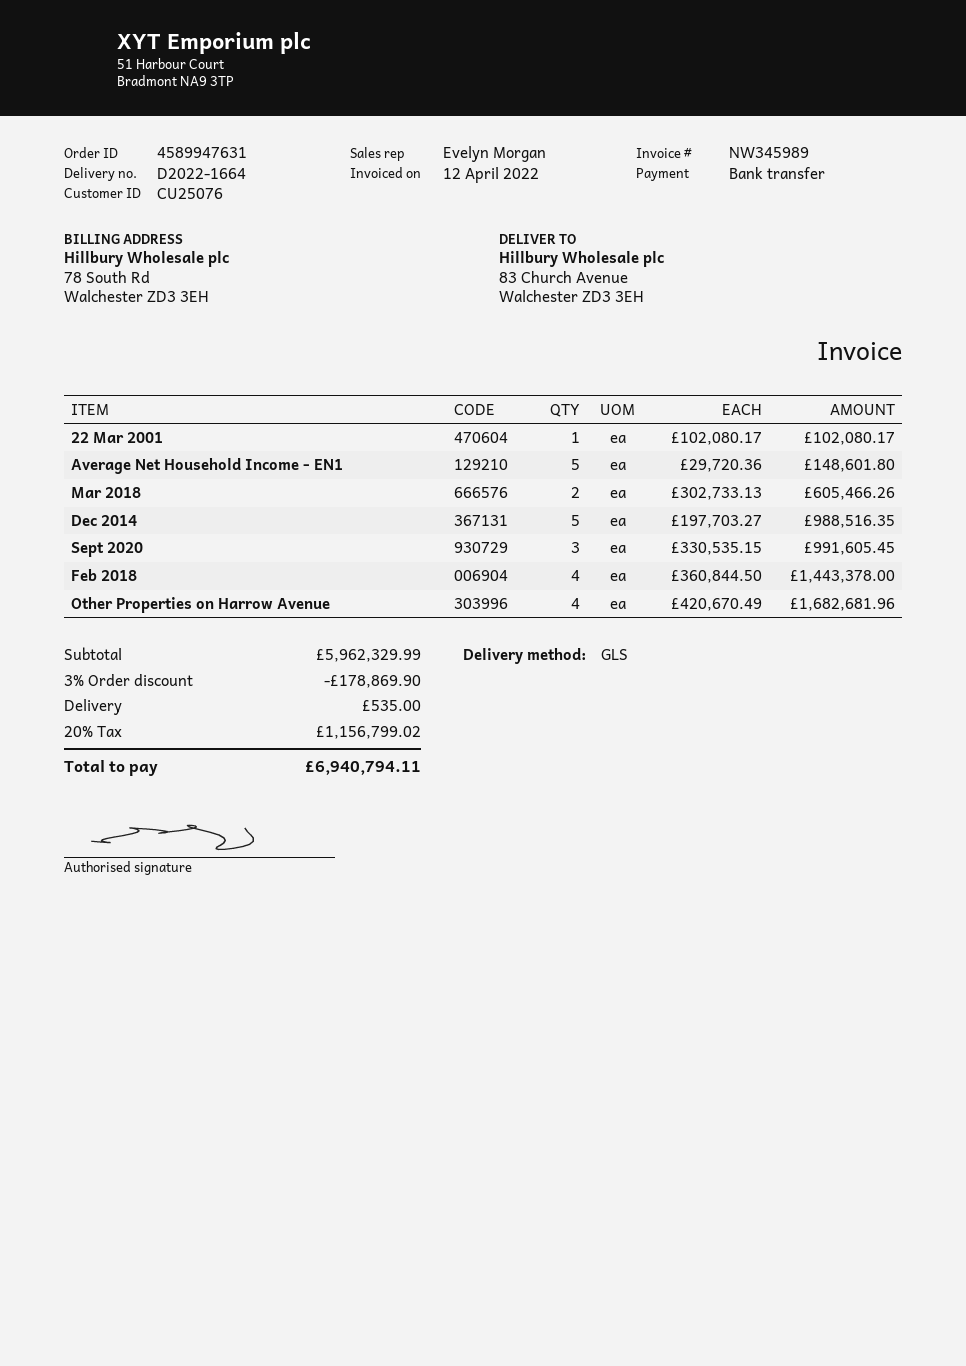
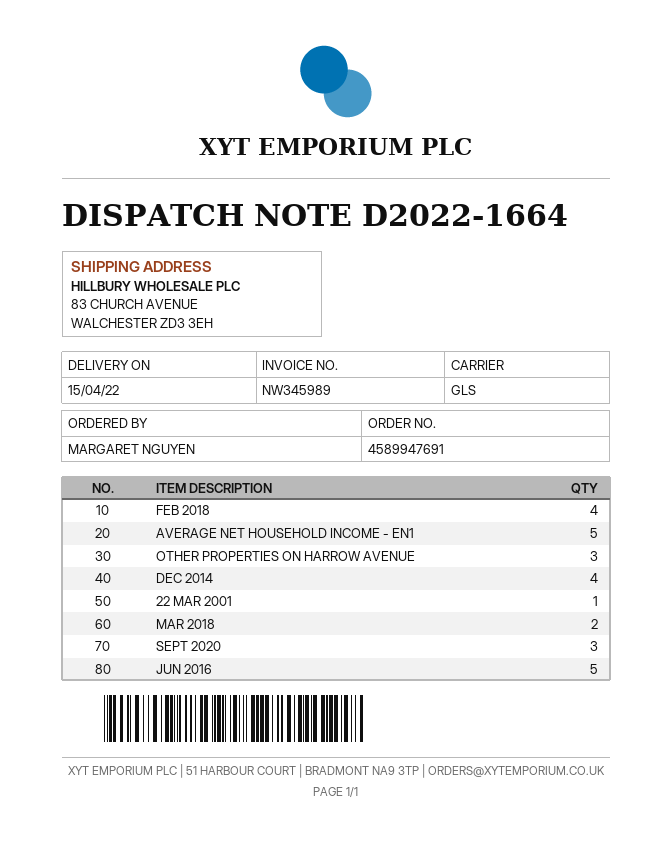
order number: 4589947631 -> 4589947691
Dec 2014: 5 -> 4
Other Properties on Harrow Avenue: 4 -> 3
JUN 2016: none -> 5

